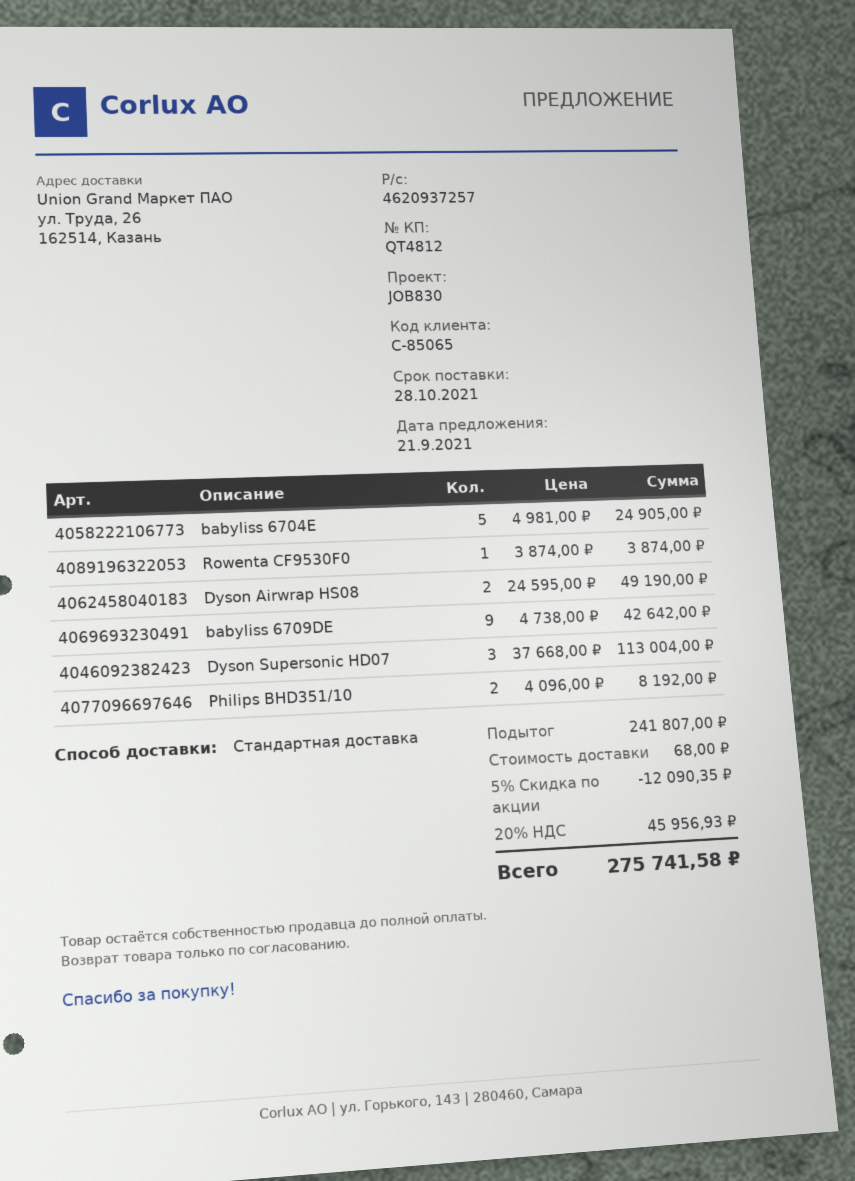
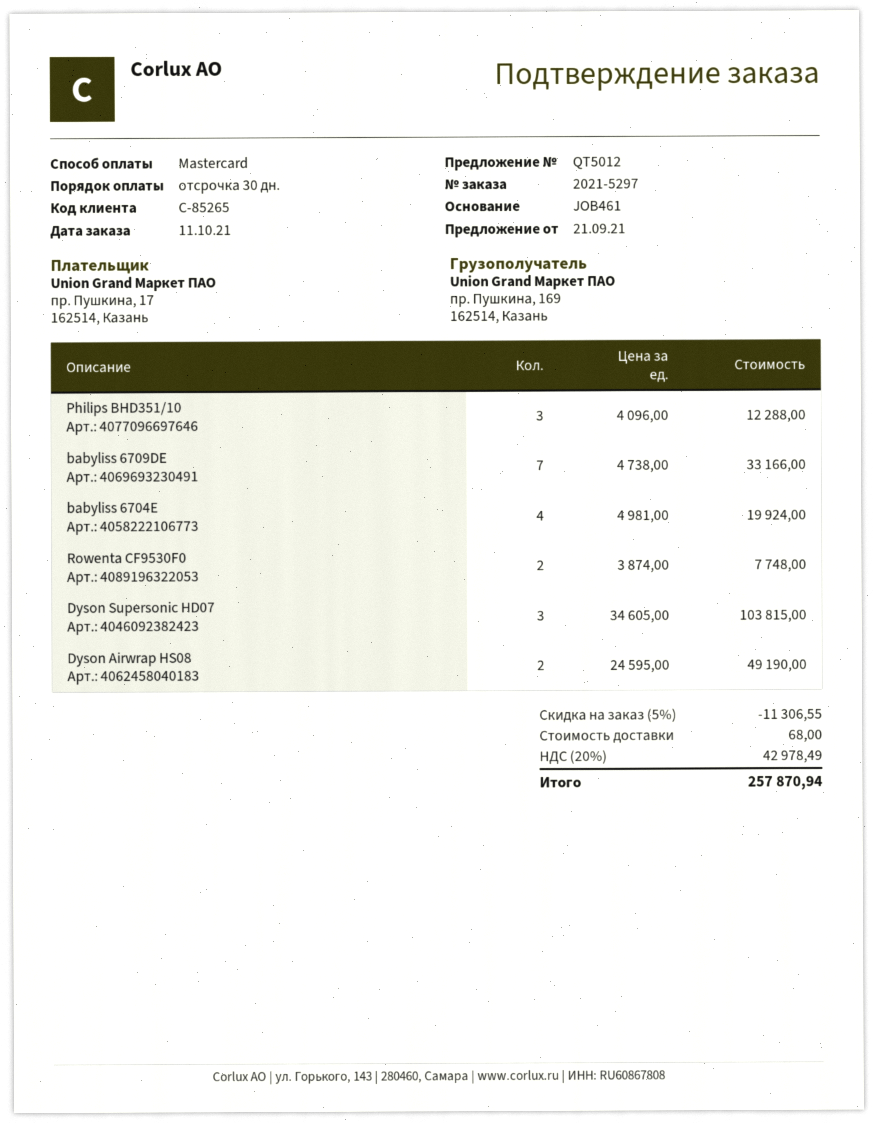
quote number: QT4812 -> QT5012
customer number: C-85065 -> C-85265
reference: JOB830 -> JOB461
ship to: ул. Труда, 26, 162514, Казань -> пр. Пушкина, 169, 162514, Казань
babyliss 6704E: 5 x 4981.00 = 24905.00 -> 4 x 4981.00 = 19924.00
Rowenta CF9530F0: 1 x 3874.00 = 3874.00 -> 2 x 3874.00 = 7748.00
babyliss 6709DE: 9 x 4738.00 = 42642.00 -> 7 x 4738.00 = 33166.00
Dyson Supersonic HD07: 3 x 37668.00 = 113004.00 -> 3 x 34605.00 = 103815.00
Philips BHD351/10: 2 x 4096.00 = 8192.00 -> 3 x 4096.00 = 12288.00
discount: 5% = 12090.35 -> 5% = 11306.55
tax: 20% = 45956.93 -> 20% = 42978.49
total: 275741.58 -> 257870.94

